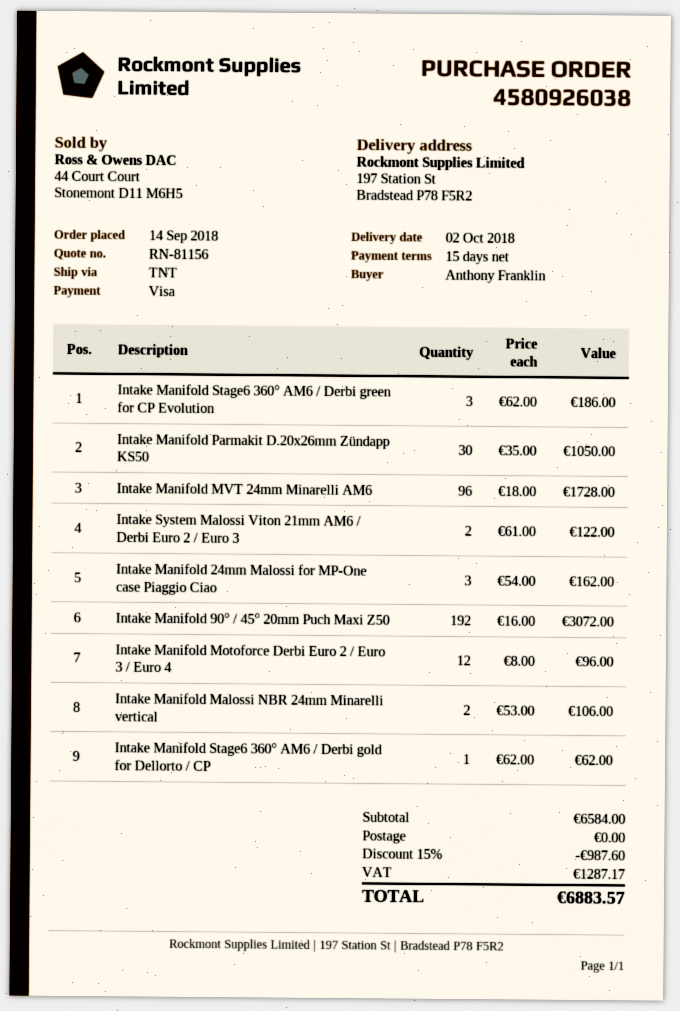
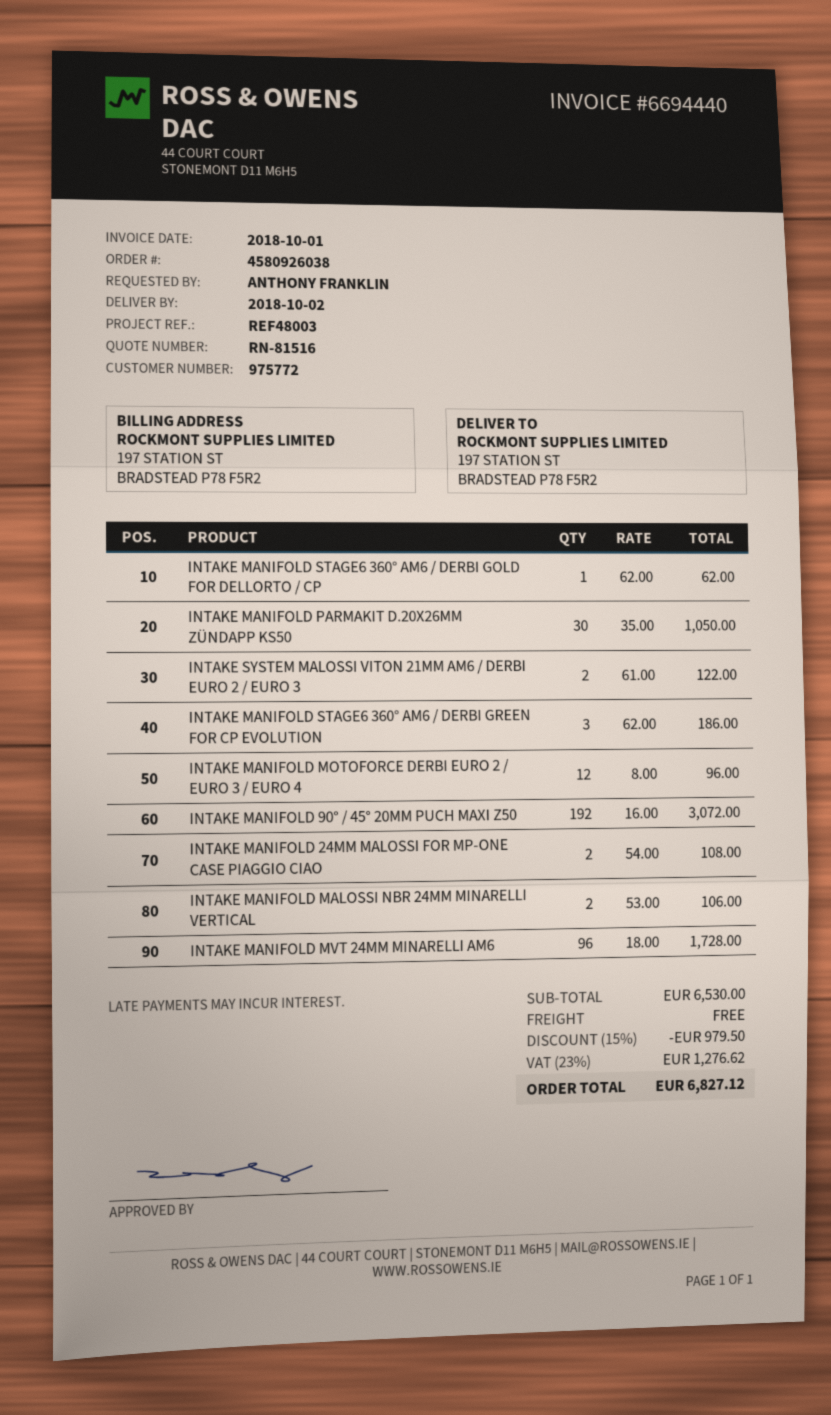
quote number: RN-81156 -> RN-81516
Intake Manifold 24mm Malossi for MP-One case Piaggio Ciao: 3 x 54.00 = 162.00 -> 2 x 54.00 = 108.00
subtotal: 6584.00 -> 6530.00
discount: 15% = 987.60 -> 15% = 979.50
tax: 1287.17 -> 1276.62
total: 6883.57 -> 6827.12

